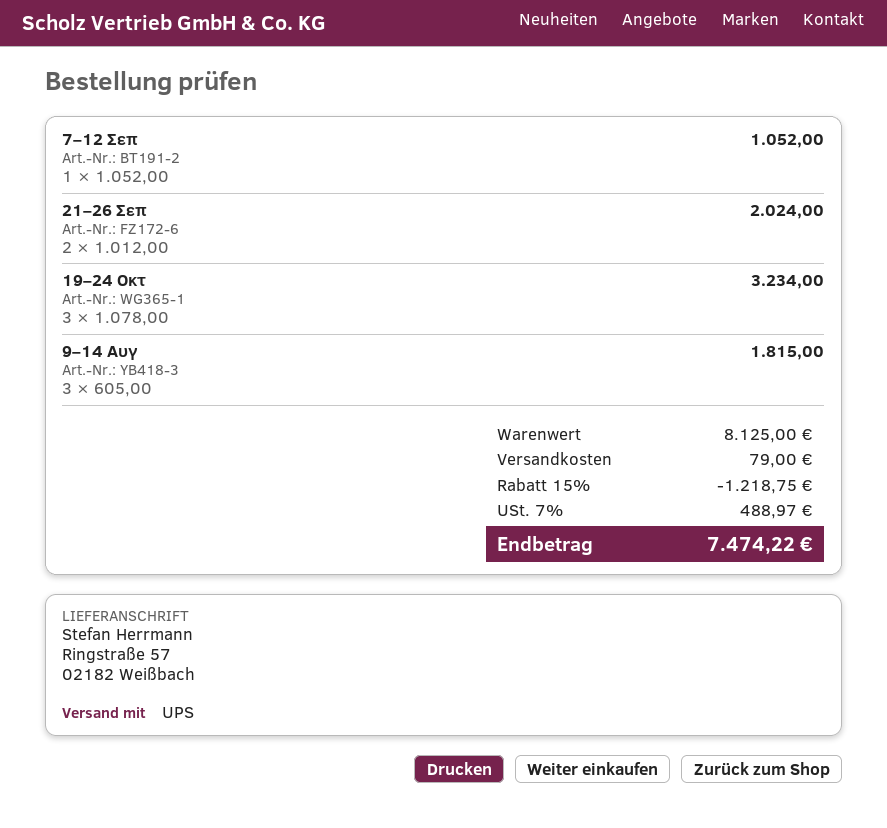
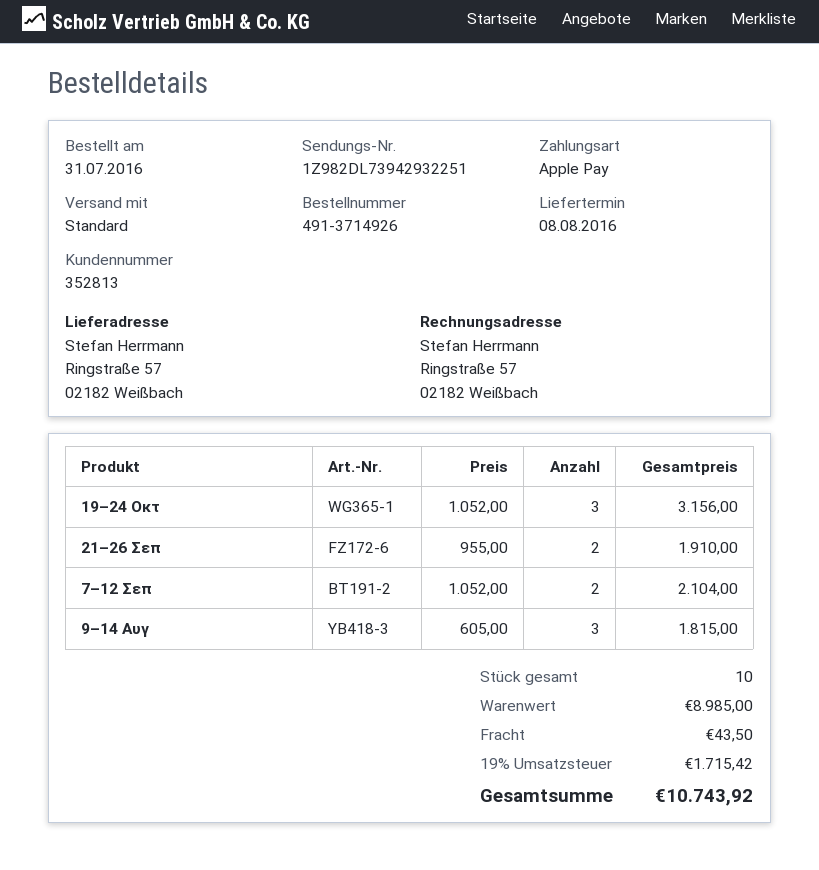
shipping method: UPS -> standard
7–12 Σεπ: 1 x 1052.00 = 1052.00 -> 2 x 1052.00 = 2104.00
21–26 Σεπ: 2 x 1012.00 = 2024.00 -> 2 x 955.00 = 1910.00
19–24 Οκτ: 3 x 1078.00 = 3234.00 -> 3 x 1052.00 = 3156.00
subtotal: 8125.00 -> 8985.00
discount: 15% = 1218.75 -> none
shipping: 79.00 -> 43.50
tax: 7% = 488.97 -> 19% = 1715.42
total: 7474.22 -> 10743.92

